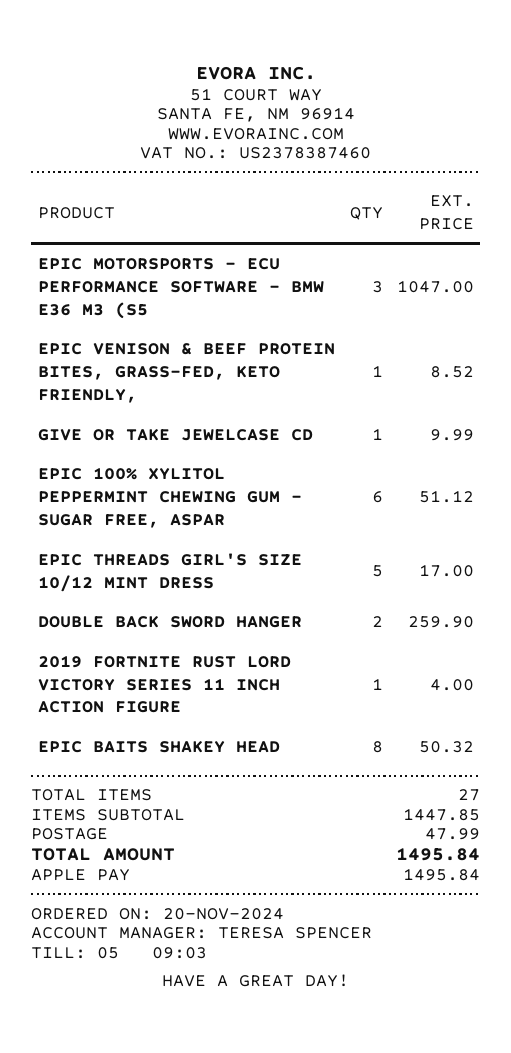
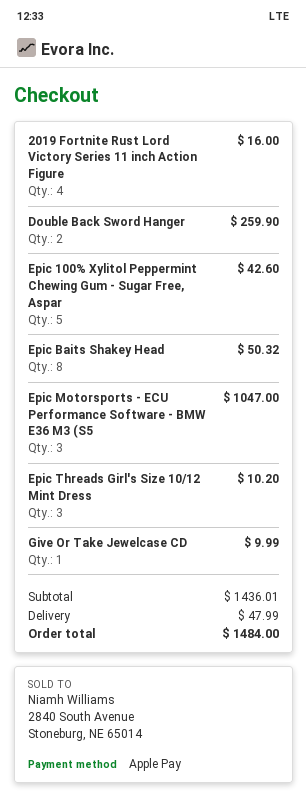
EPIC VENISON & BEEF PROTEIN BITES, GRASS-FED, KETO FRIENDLY,: 1 for 8.52 -> none
EPIC 100% XYLITOL PEPPERMINT CHEWING GUM - SUGAR FREE, ASPAR: 6 for 51.12 -> 5 for 42.60
EPIC THREADS GIRL'S SIZE 10/12 MINT DRESS: 5 for 17.00 -> 3 for 10.20
2019 FORTNITE RUST LORD VICTORY SERIES 11 INCH ACTION FIGURE: 1 for 4.00 -> 4 for 16.00
subtotal: 1447.85 -> 1436.01
total: 1495.84 -> 1484.00

